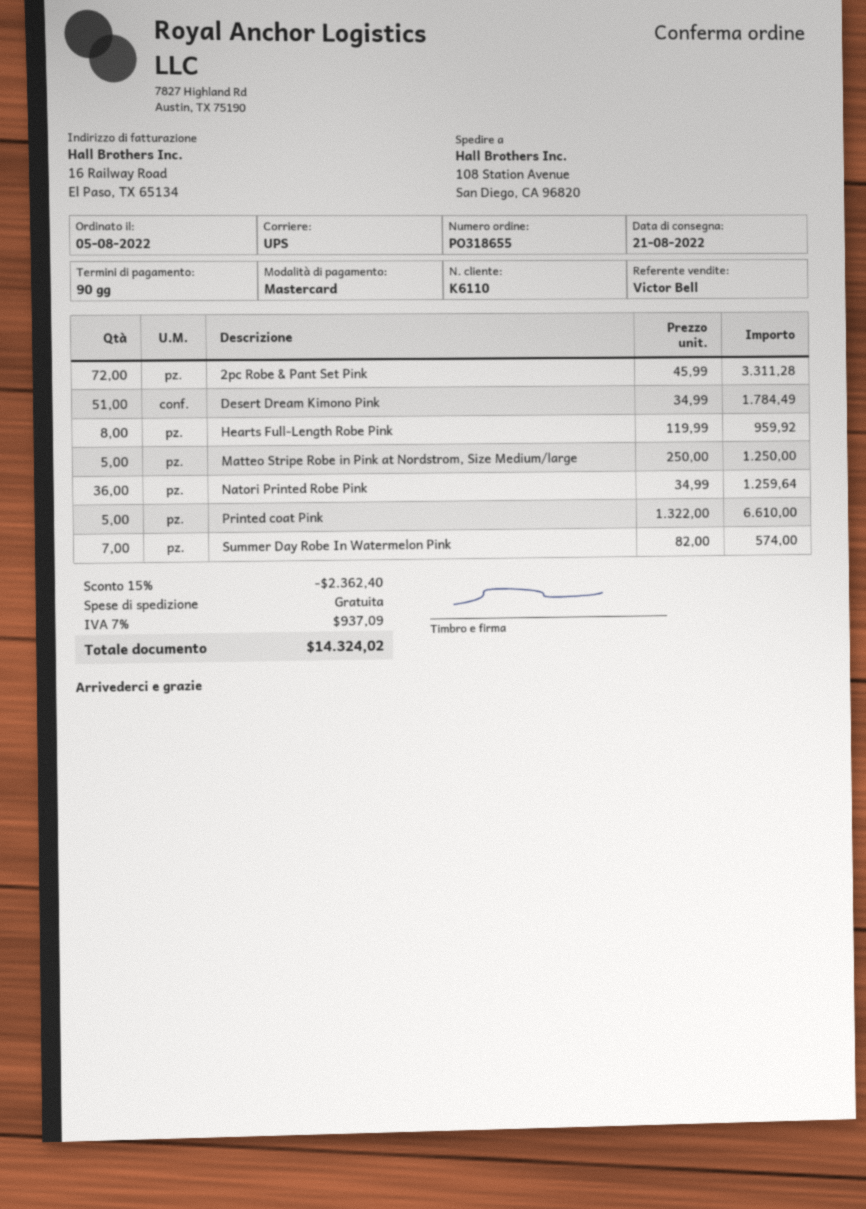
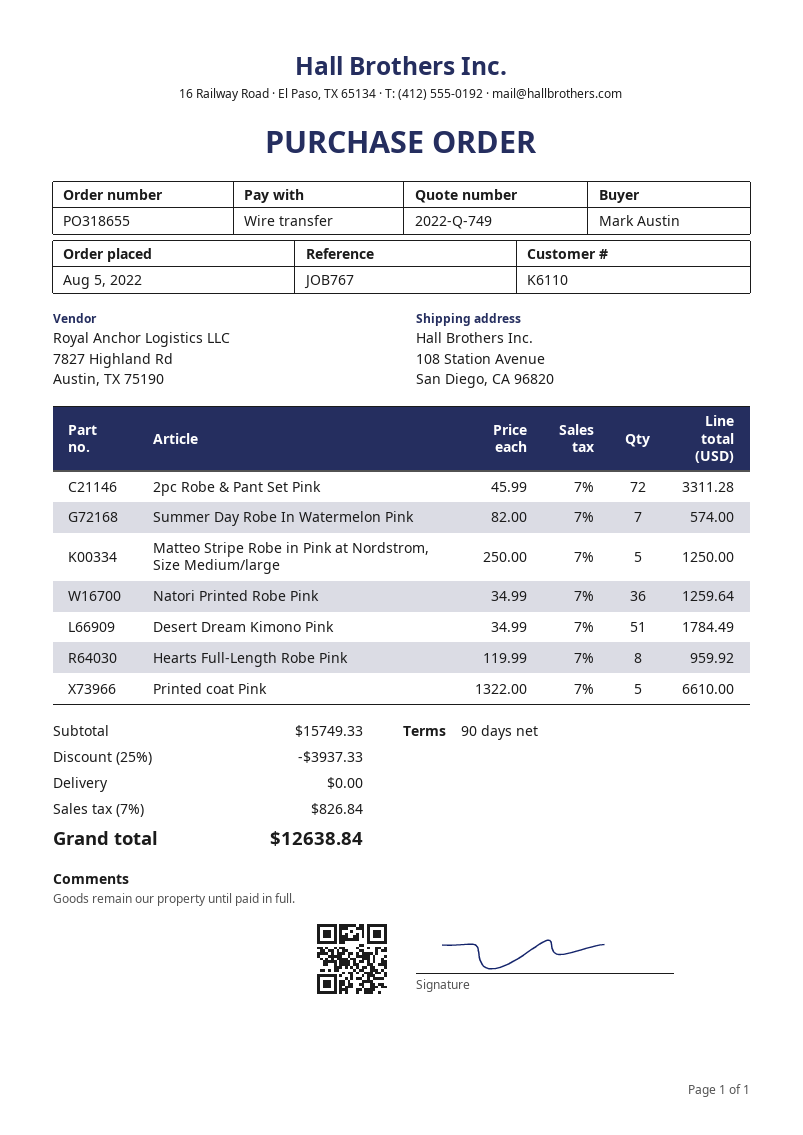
payment method: Mastercard -> bank transfer
discount: 15% = 2362.40 -> 25% = 3937.33
tax: 7% = 937.09 -> 7% = 826.84
total: 14324.02 -> 12638.84

